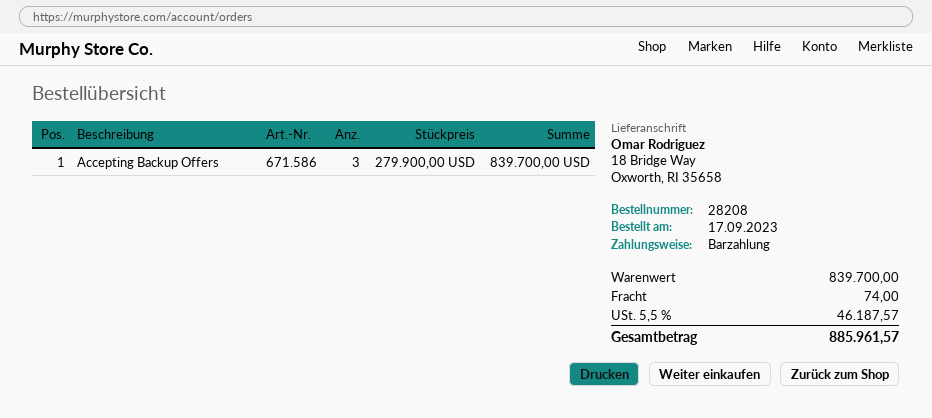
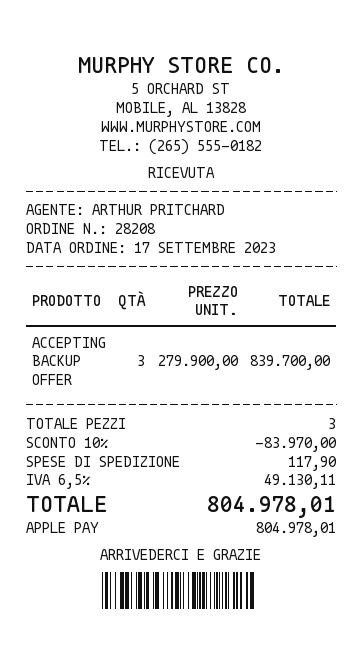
payment method: cash -> Apple Pay
discount: none -> 10% = 83970.00
shipping: 74.00 -> 117.90
tax: 5.5% = 46187.57 -> 6.5% = 49130.11
total: 885961.57 -> 804978.01

